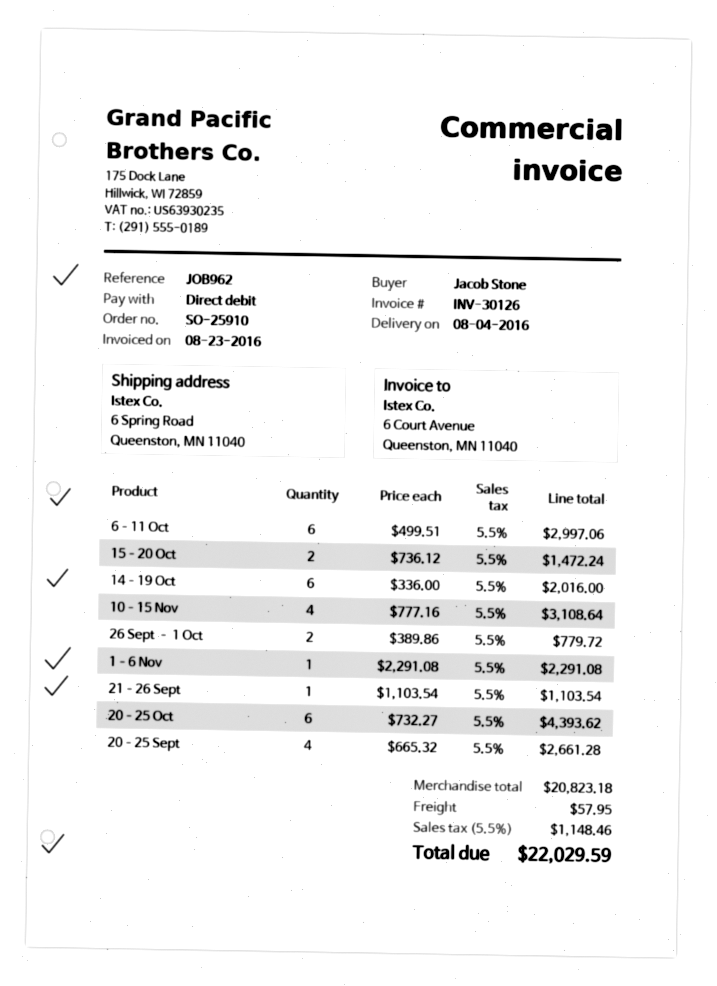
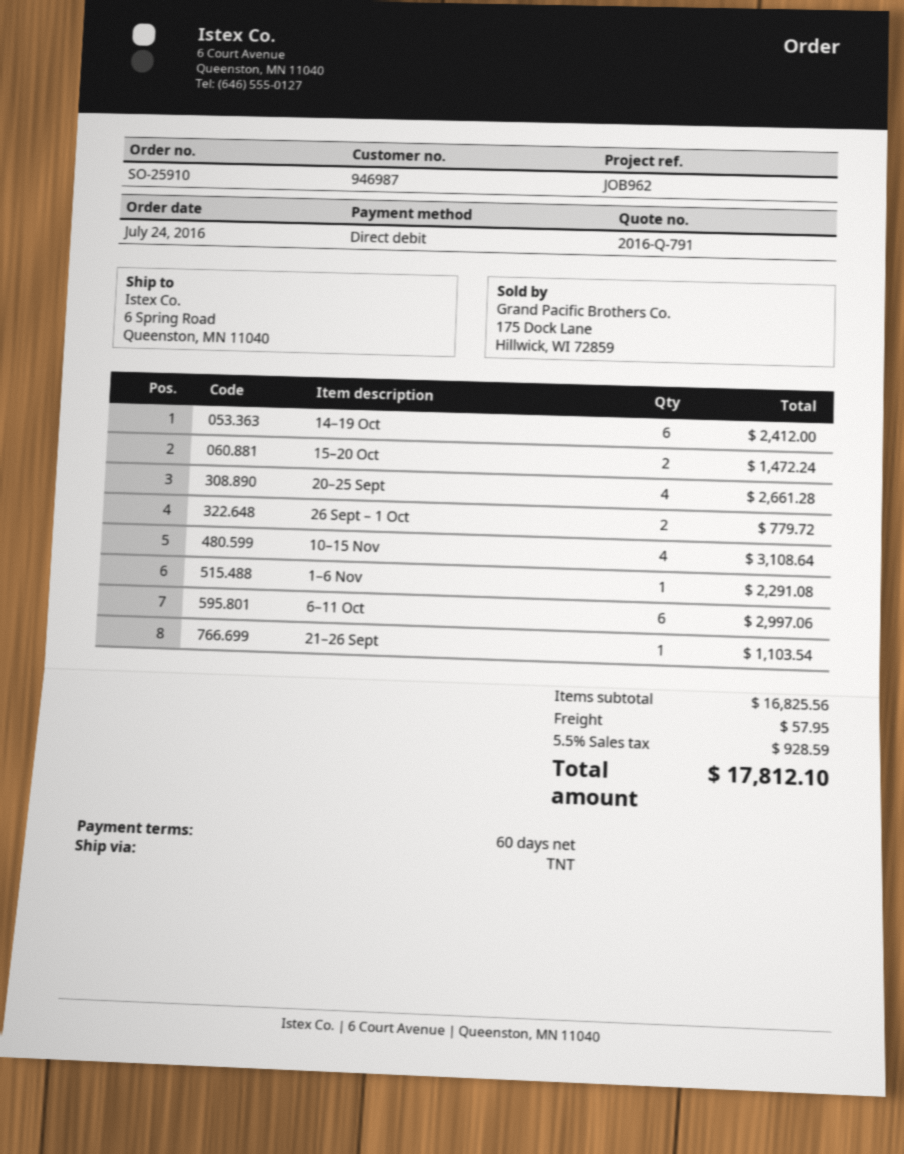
14–19 Oct: 6 for 2016.00 -> 6 for 2412.00
20–25 Oct: 6 for 4393.62 -> none
subtotal: 20823.18 -> 16825.56
tax: 5.5% = 1148.46 -> 5.5% = 928.59
total: 22029.59 -> 17812.10

